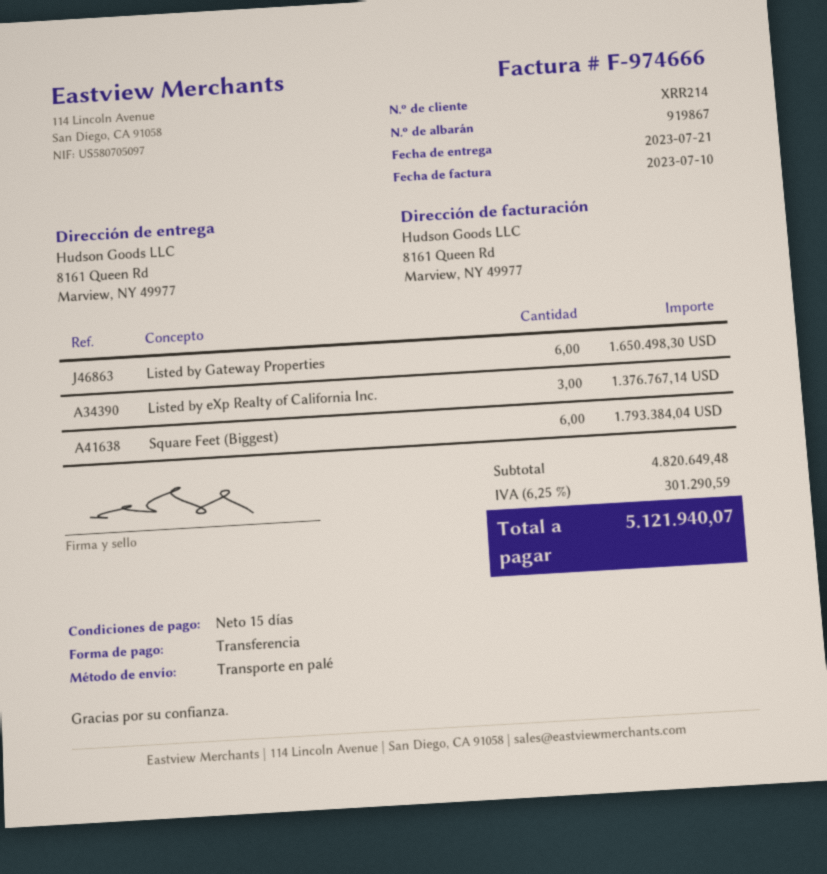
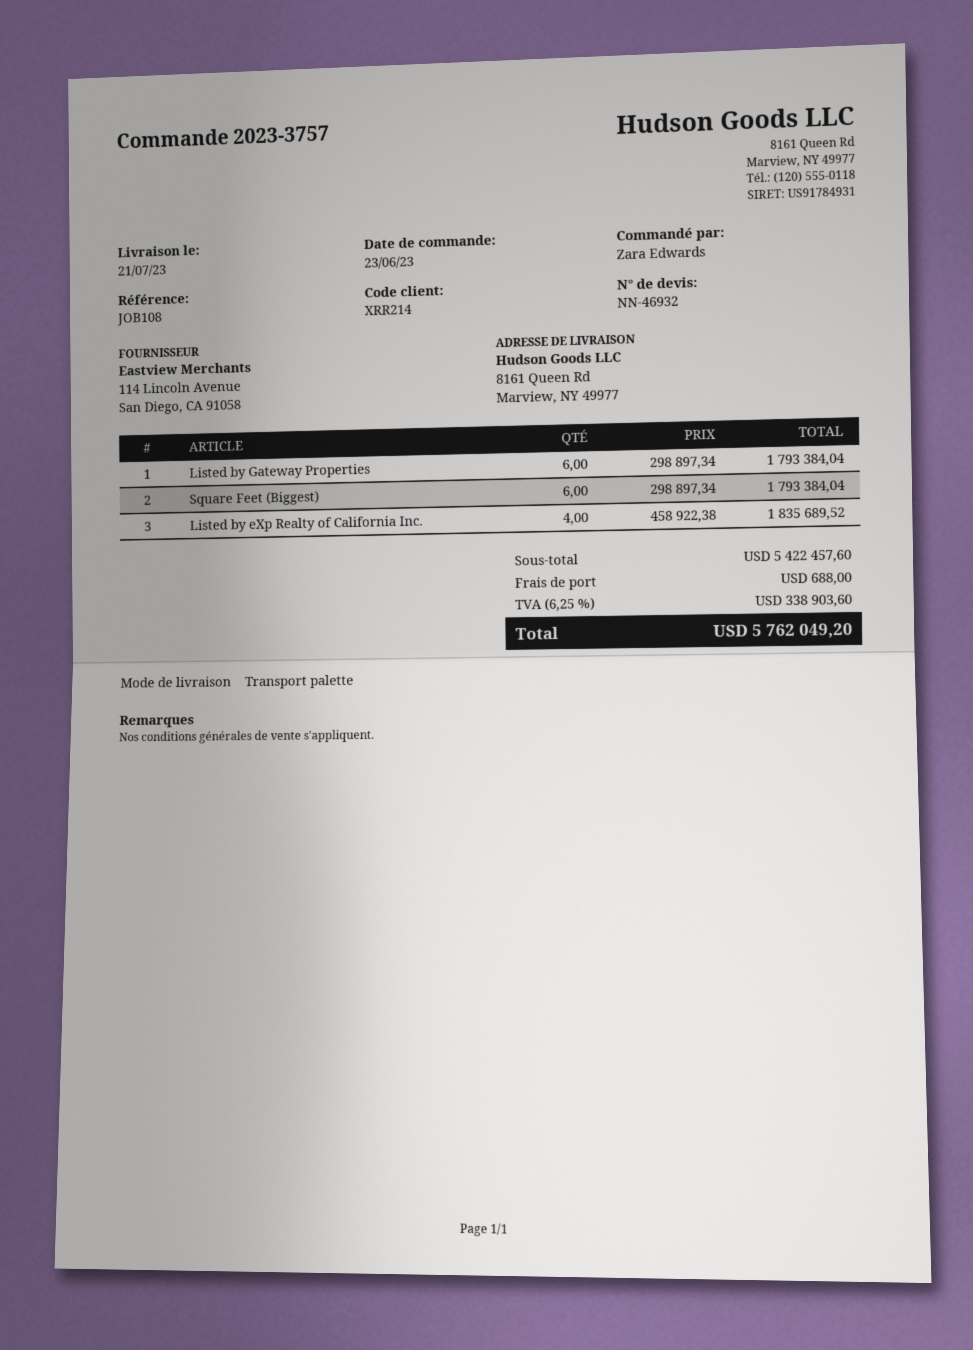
Listed by Gateway Properties: 6 for 1650498.30 -> 6 for 1793384.04
Listed by eXp Realty of California Inc.: 3 for 1376767.14 -> 4 for 1835689.52
subtotal: 4820649.48 -> 5422457.60
shipping: none -> 688.00
tax: 6.25% = 301290.59 -> 6.25% = 338903.60
total: 5121940.07 -> 5762049.20

